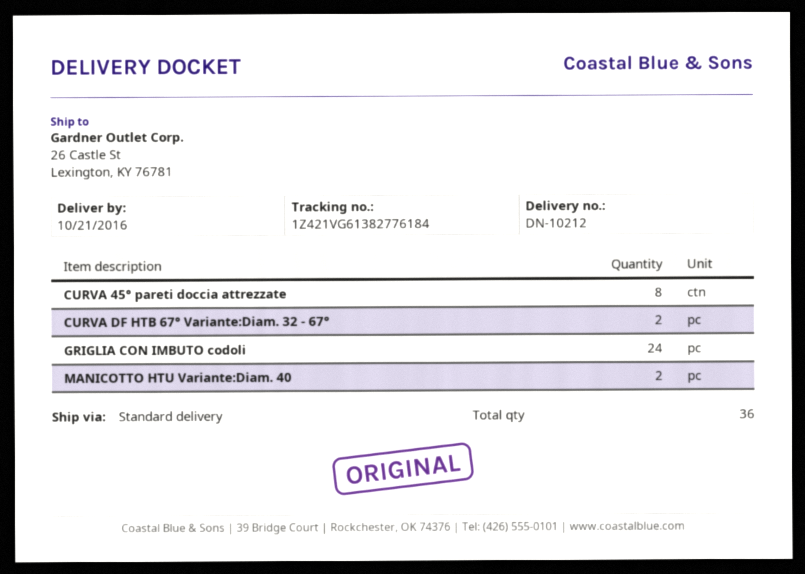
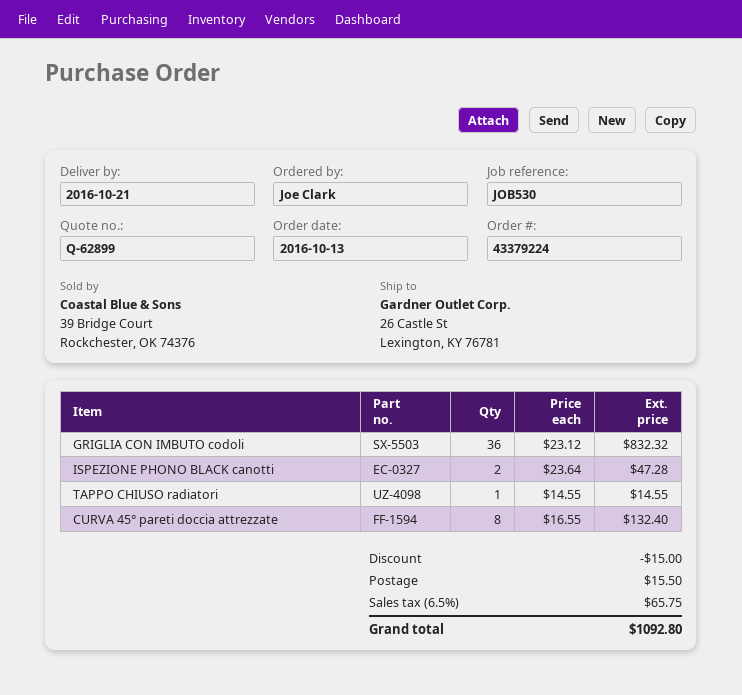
CURVA DF HTB 67° Variante:Diam. 32 - 67°: 2 -> none
GRIGLIA CON IMBUTO codoli: 24 -> 36
MANICOTTO HTU Variante:Diam. 40: 2 -> none
ISPEZIONE PHONO BLACK canotti: none -> 2
TAPPO CHIUSO radiatori: none -> 1

